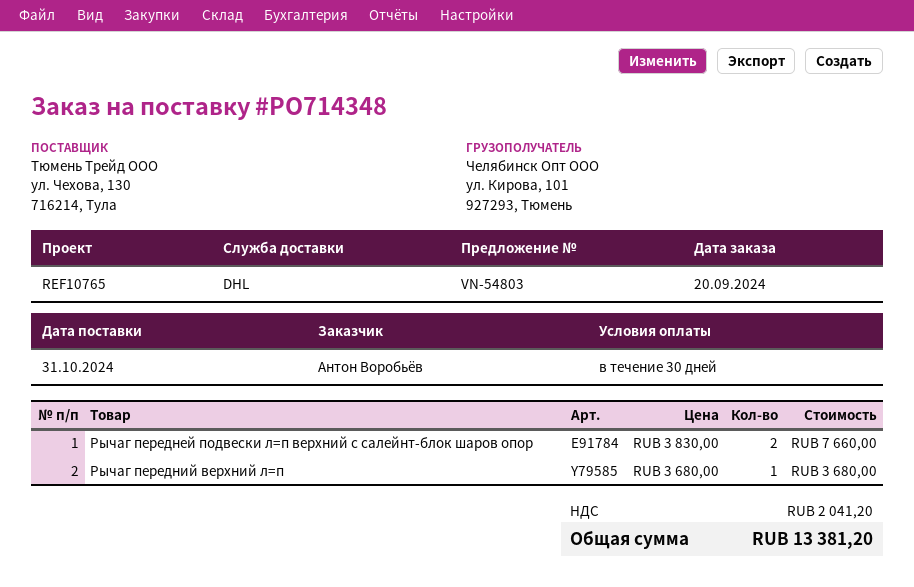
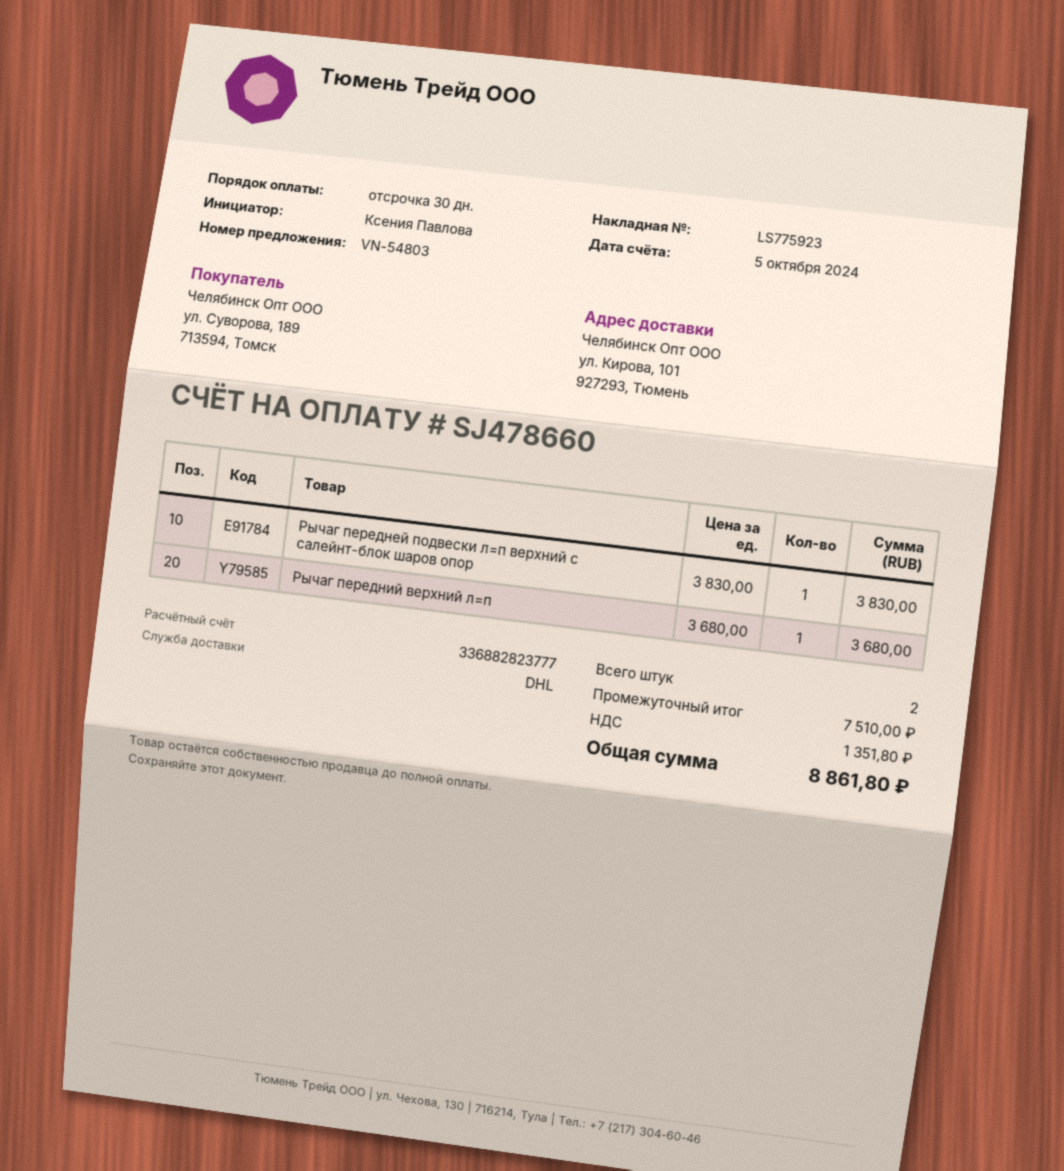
ordered by: Антон Воробьёв -> Ксения Павлова
Рычаг передней подвески л=п верхний с салейнт-блок шаров опор: 2 x 3830.00 = 7660.00 -> 1 x 3830.00 = 3830.00
tax: 2041.20 -> 1351.80
total: 13381.20 -> 8861.80

